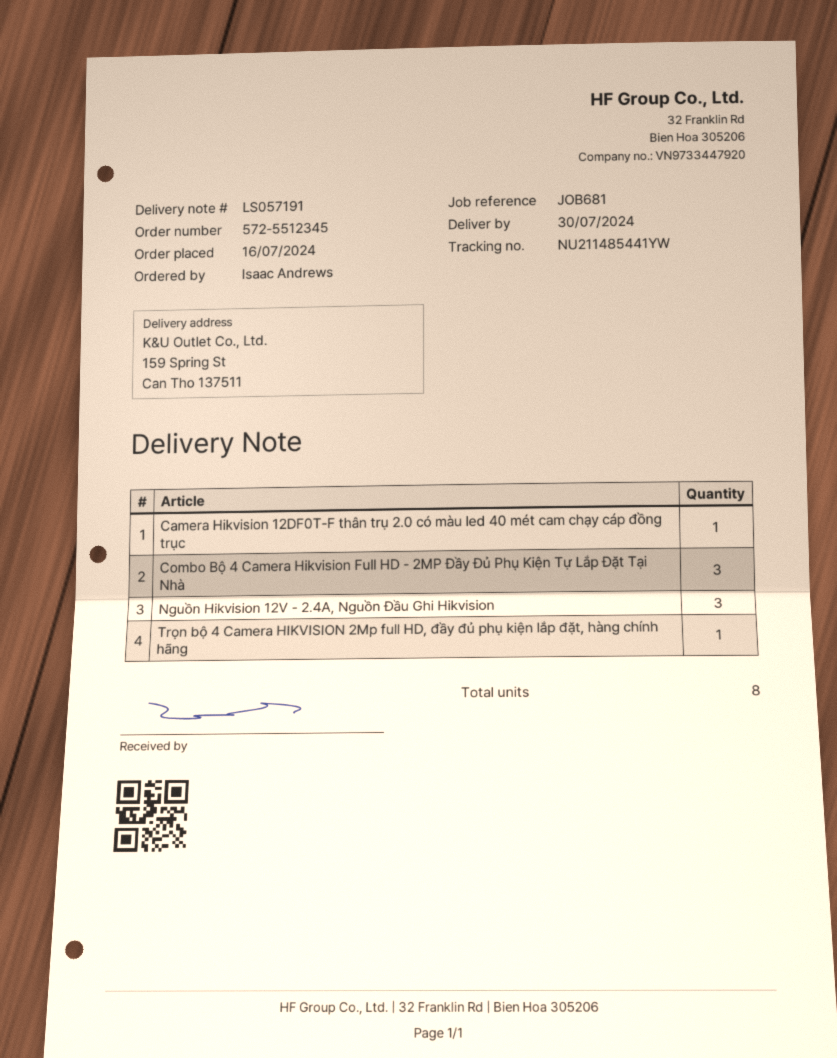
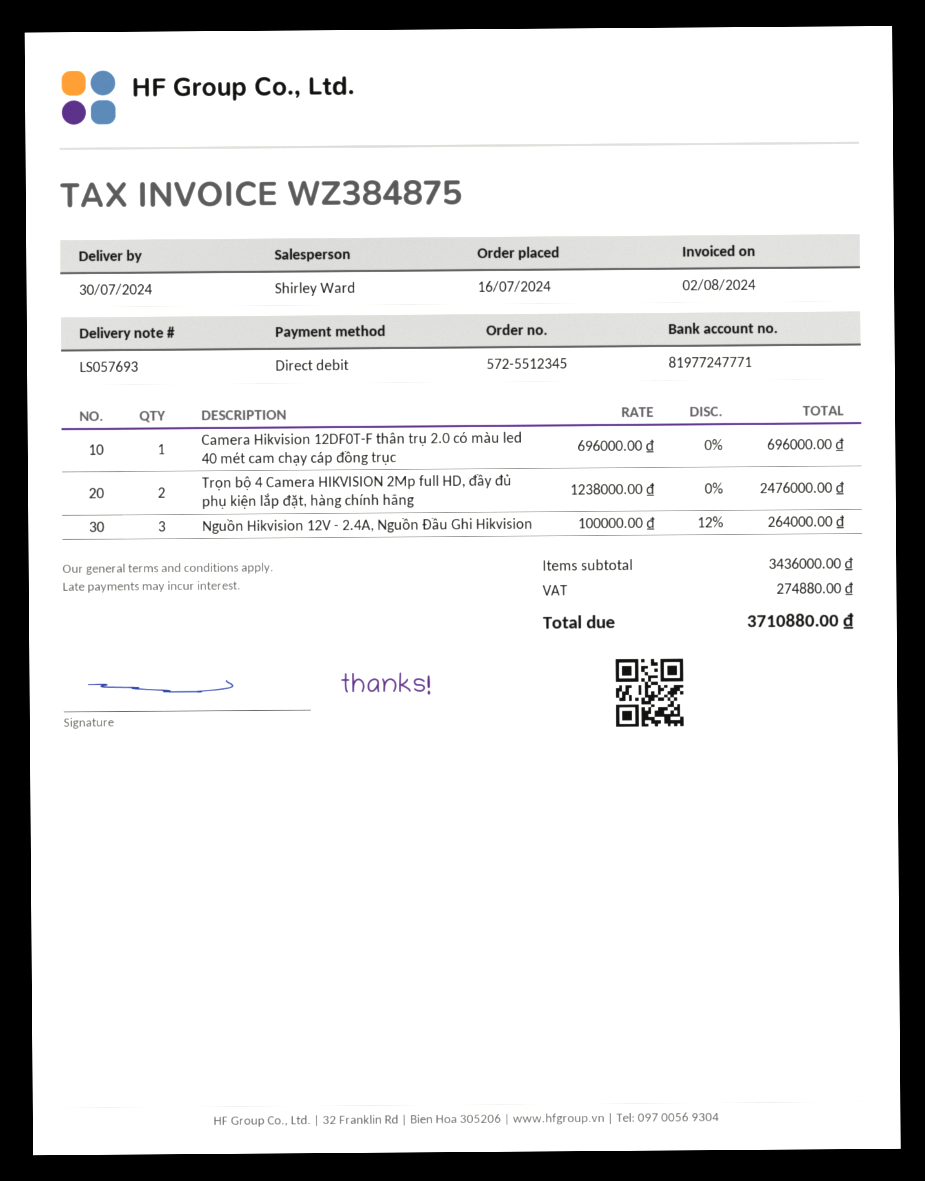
delivery note number: LS057191 -> LS057693
Combo Bộ 4 Camera Hikvision Full HD - 2MP Đầy Đủ Phụ Kiện Tự Lắp Đặt Tại Nhà: 3 -> none
Trọn bộ 4 Camera HIKVISION 2Mp full HD, đầy đủ phụ kiện lắp đặt, hàng chính hãng: 1 -> 2

